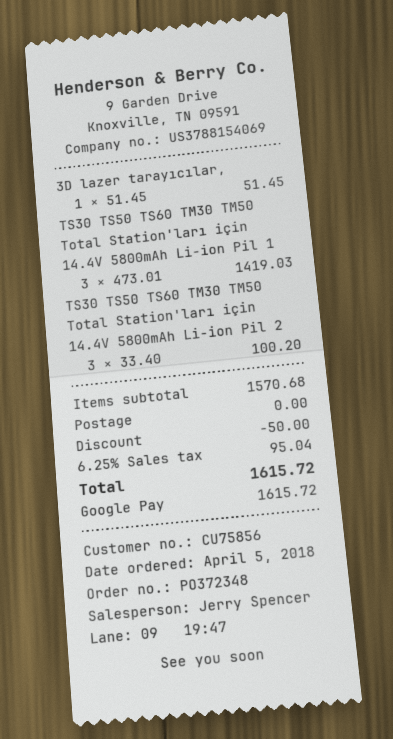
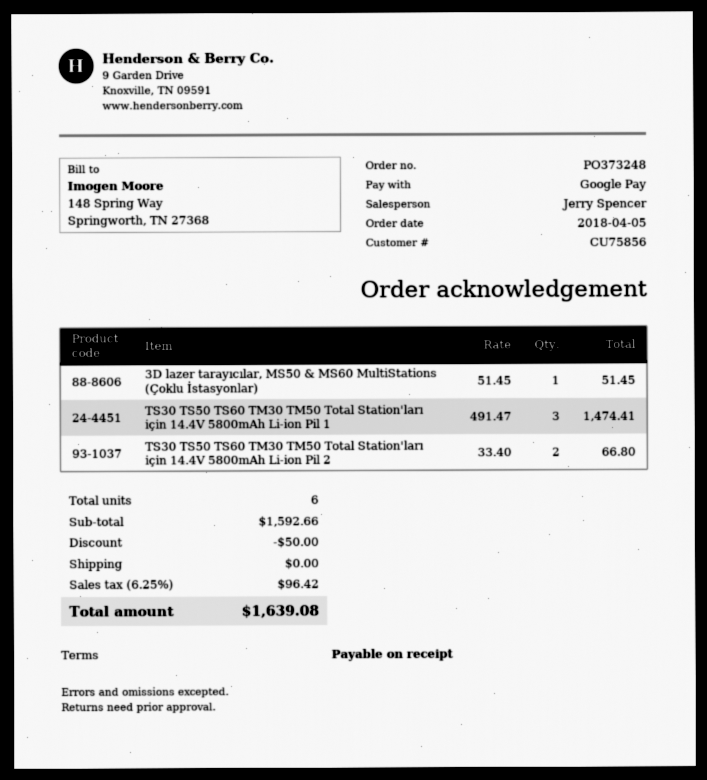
order number: PO372348 -> PO373248
TS30 TS50 TS60 TM30 TM50 Total Station'ları için 14.4V 5800mAh Li-ion Pil 1: 3 x 473.01 = 1419.03 -> 3 x 491.47 = 1474.41
TS30 TS50 TS60 TM30 TM50 Total Station'ları için 14.4V 5800mAh Li-ion Pil 2: 3 x 33.40 = 100.20 -> 2 x 33.40 = 66.80
subtotal: 1570.68 -> 1592.66
tax: 6.25% = 95.04 -> 6.25% = 96.42
total: 1615.72 -> 1639.08

